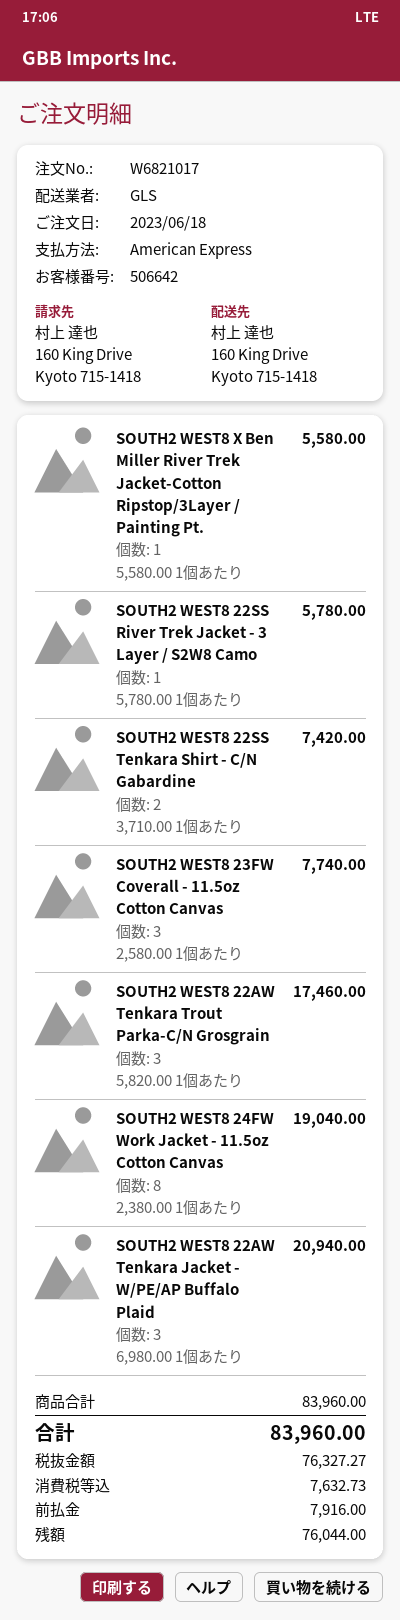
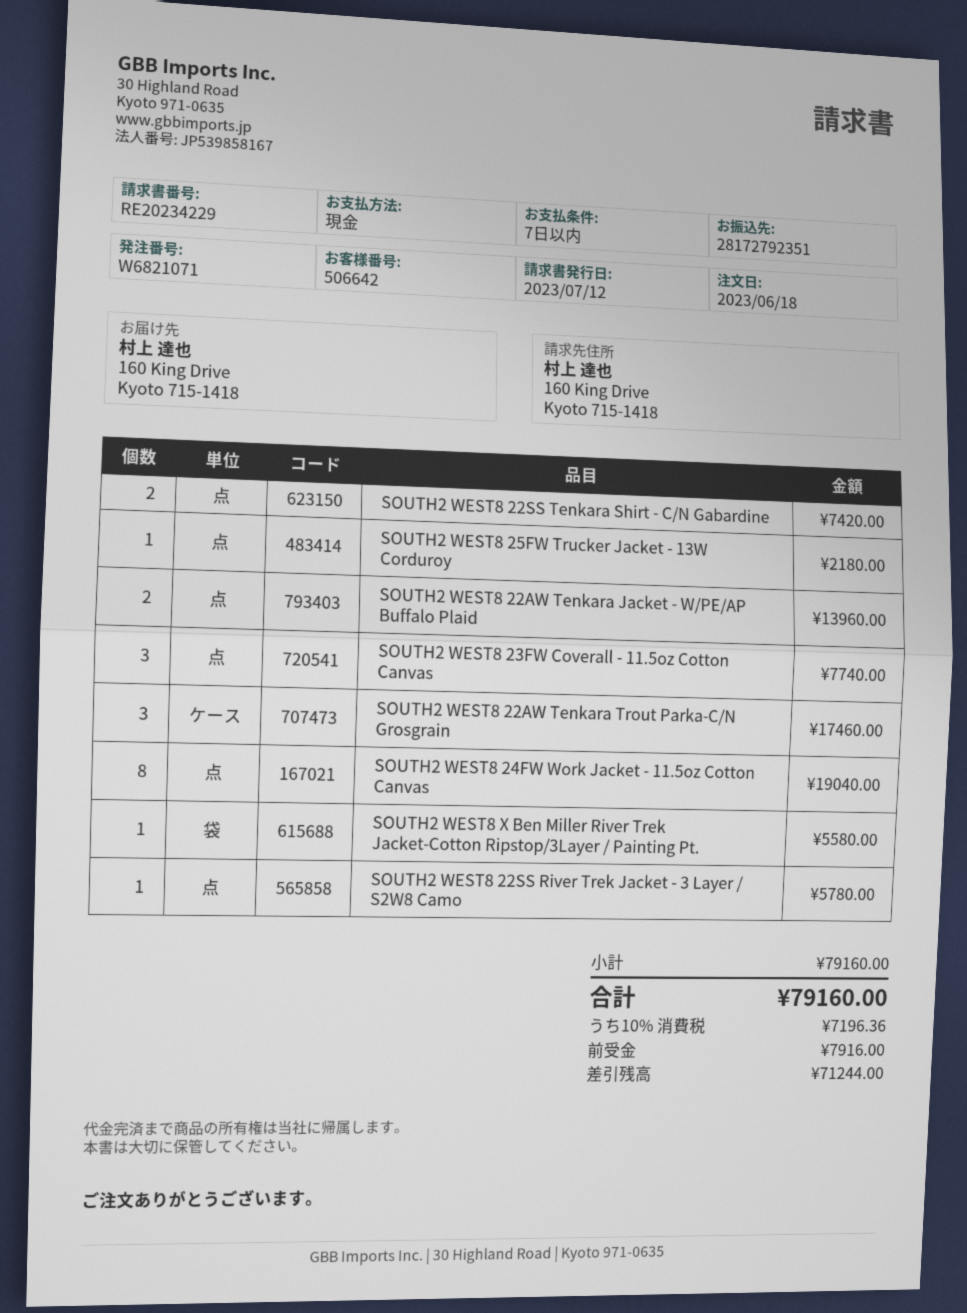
order number: W6821017 -> W6821071
payment method: American Express -> cash
SOUTH2 WEST8 22AW Tenkara Jacket - W/PE/AP Buffalo Plaid: 3 for 20940.00 -> 2 for 13960.00
SOUTH2 WEST8 25FW Trucker Jacket - 13W Corduroy: none -> 1 for 2180.00
subtotal: 83960.00 -> 79160.00
tax: 7632.73 -> 7196.36
total: 83960.00 -> 79160.00
balance: 76044.00 -> 71244.00

